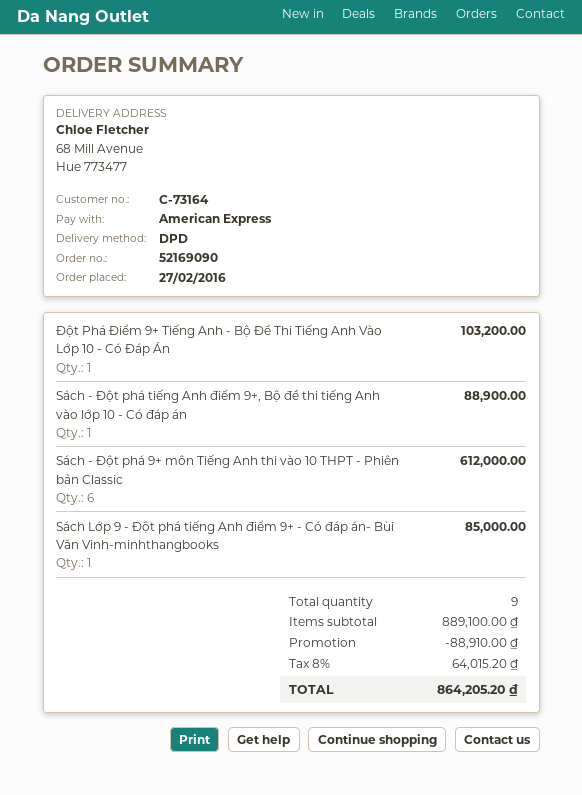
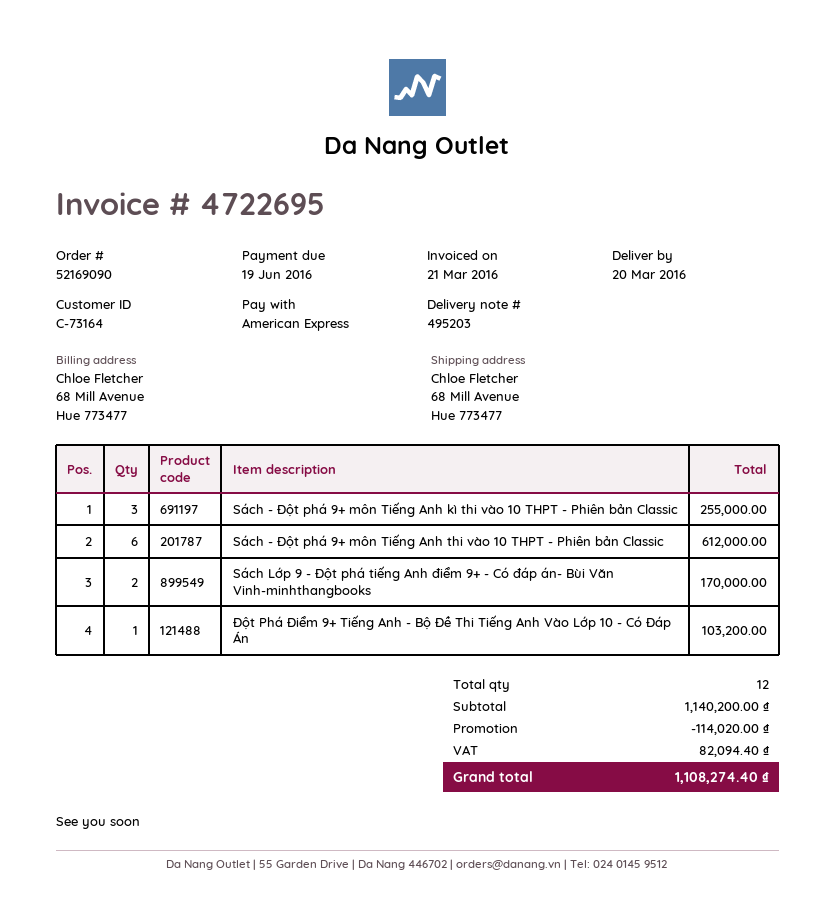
Sách - Đột phá tiếng Anh điểm 9+, Bộ đề thi tiếng Anh vào lớp 10 - Có đáp án: 1 for 88900.00 -> none
Sách Lớp 9 - Đột phá tiếng Anh điểm 9+ - Có đáp án- Bùi Văn Vinh-minhthangbooks: 1 for 85000.00 -> 2 for 170000.00
Sách - Đột phá 9+ môn Tiếng Anh kì thi vào 10 THPT - Phiên bản Classic: none -> 3 for 255000.00
total quantity: 9 -> 12
subtotal: 889100.00 -> 1140200.00
discount: 88910.00 -> 114020.00
tax: 64015.20 -> 82094.40
total: 864205.20 -> 1108274.40

